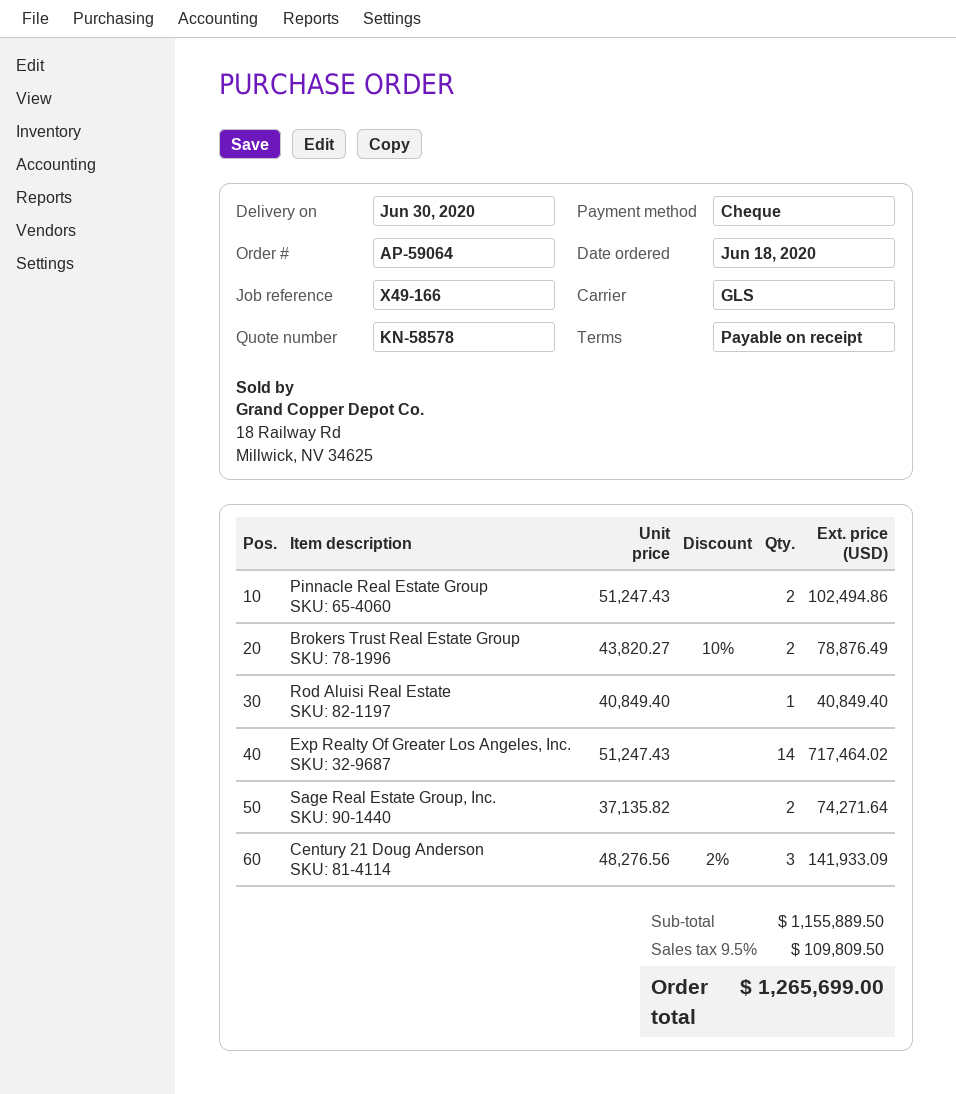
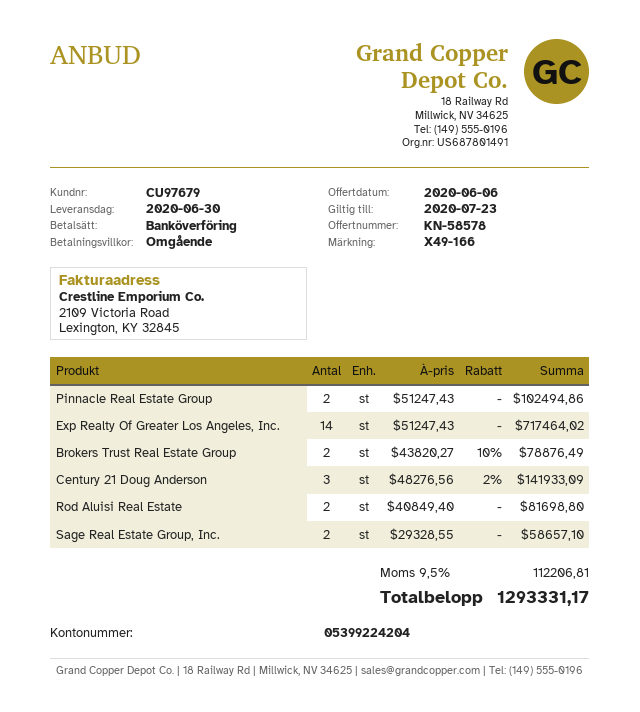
payment method: cheque -> bank transfer
Rod Aluisi Real Estate: 1 x 40849.40 = 40849.40 -> 2 x 40849.40 = 81698.80
Sage Real Estate Group, Inc.: 2 x 37135.82 = 74271.64 -> 2 x 29328.55 = 58657.10
tax: 9.5% = 109809.50 -> 9.5% = 112206.81
total: 1265699.00 -> 1293331.17

